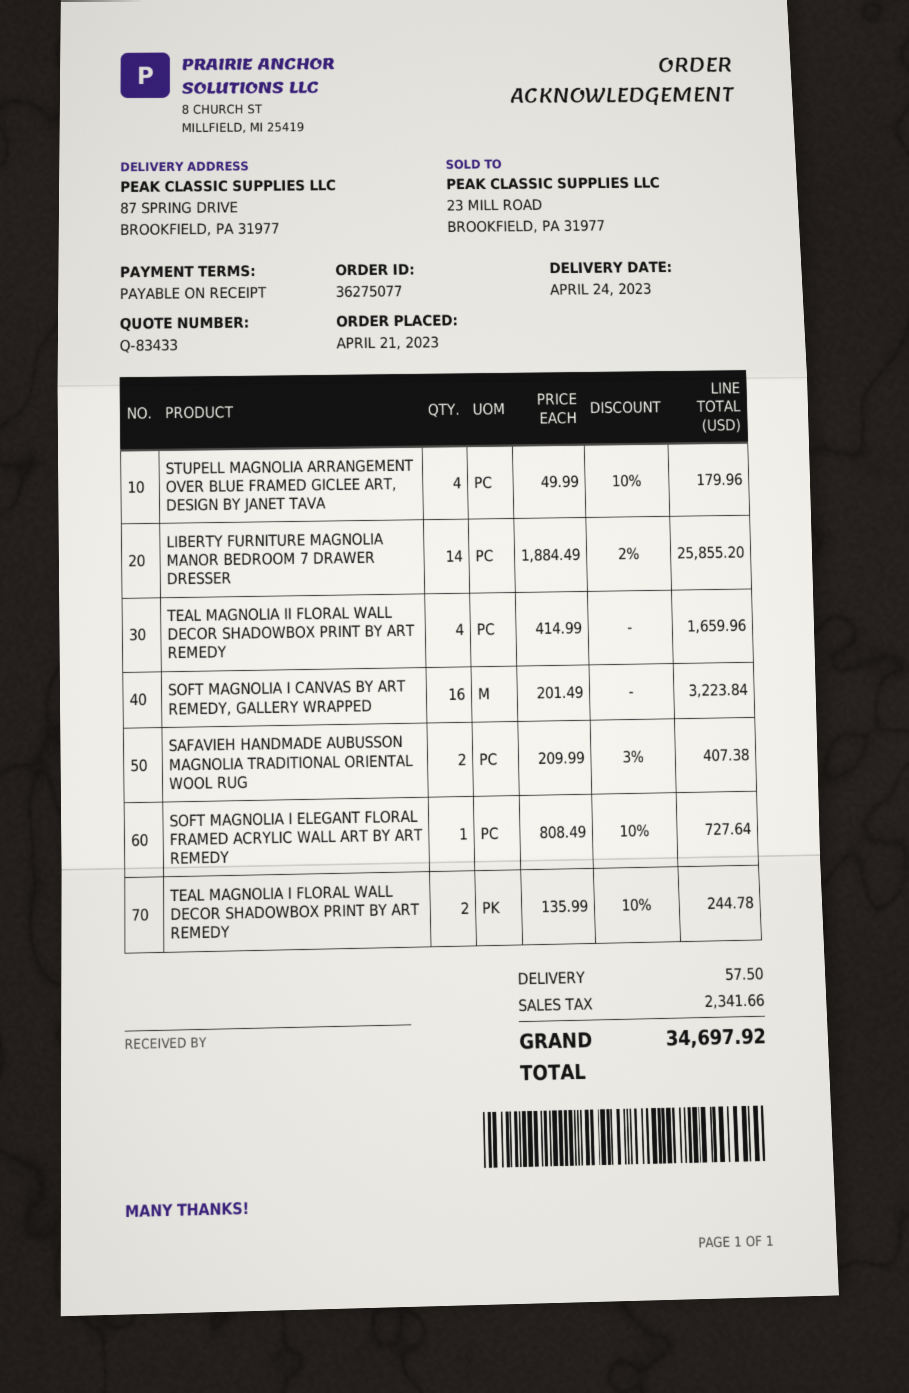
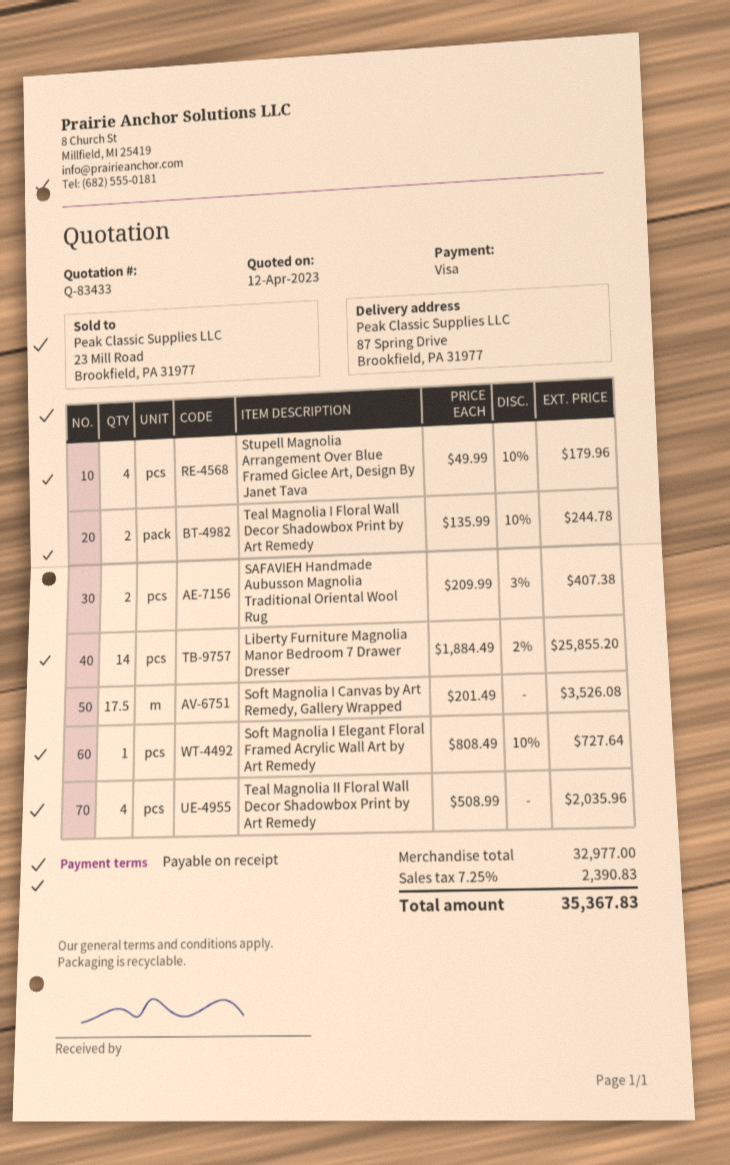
TEAL MAGNOLIA II FLORAL WALL DECOR SHADOWBOX PRINT BY ART REMEDY: 4 x 414.99 = 1659.96 -> 4 x 508.99 = 2035.96
SOFT MAGNOLIA I CANVAS BY ART REMEDY, GALLERY WRAPPED: 16 x 201.49 = 3223.84 -> 17.5 x 201.49 = 3526.08
shipping: 57.50 -> none
tax: 2341.66 -> 2390.83
total: 34697.92 -> 35367.83

